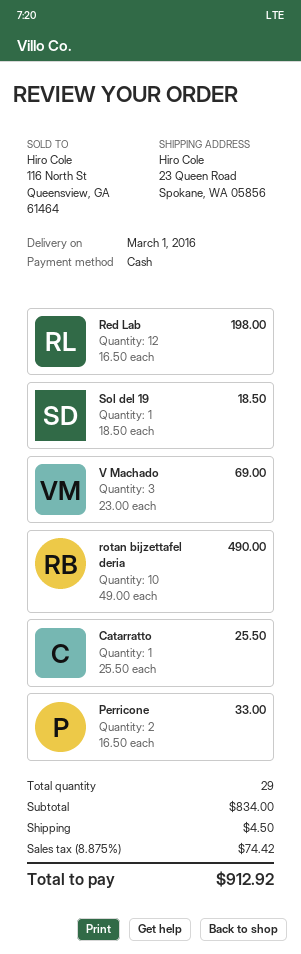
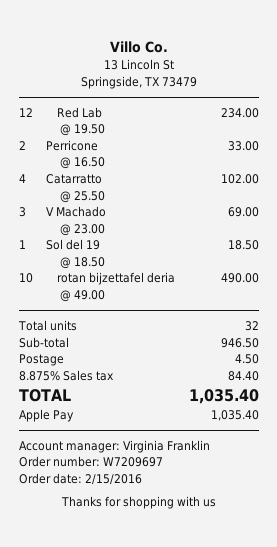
payment method: cash -> Apple Pay
Red Lab: 12 x 16.50 = 198.00 -> 12 x 19.50 = 234.00
Catarratto: 1 x 25.50 = 25.50 -> 4 x 25.50 = 102.00
total quantity: 29 -> 32
subtotal: 834.00 -> 946.50
tax: 8.875% = 74.42 -> 8.875% = 84.40
total: 912.92 -> 1035.40

